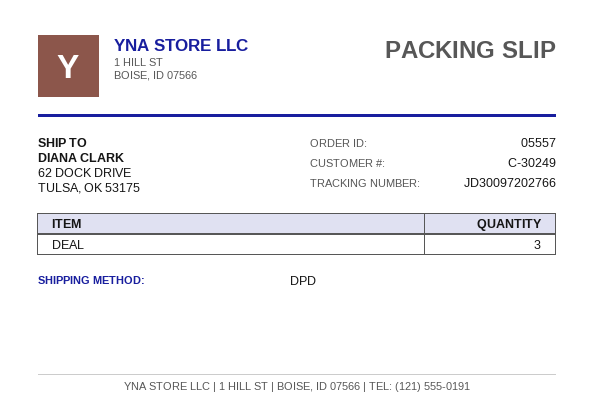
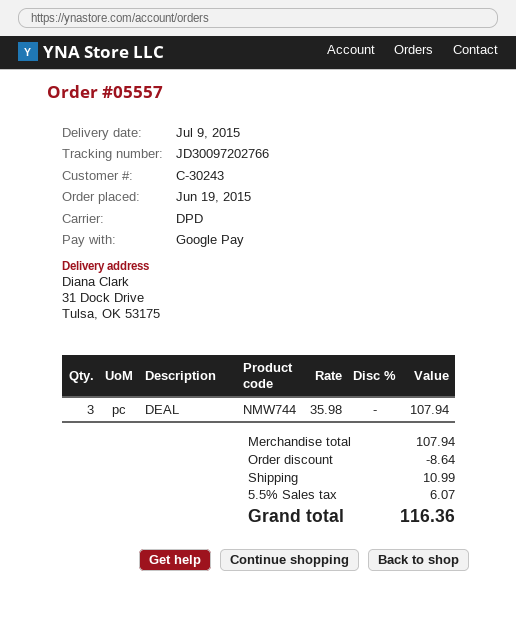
customer number: C-30249 -> C-30243
ship to: 62 DOCK DRIVE, TULSA, OK 53175 -> 31 Dock Drive, Tulsa, OK 53175

